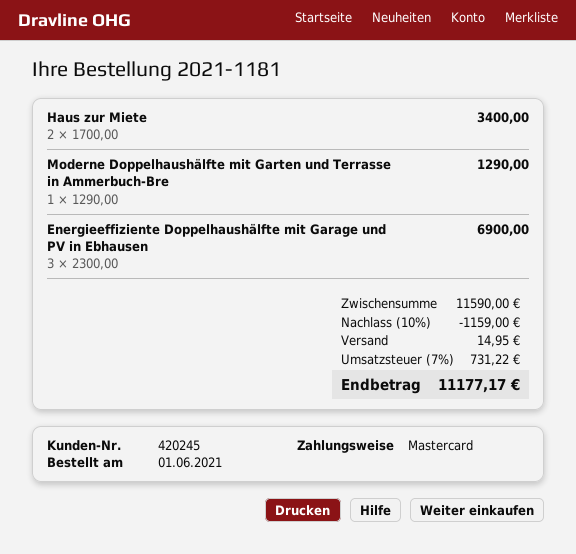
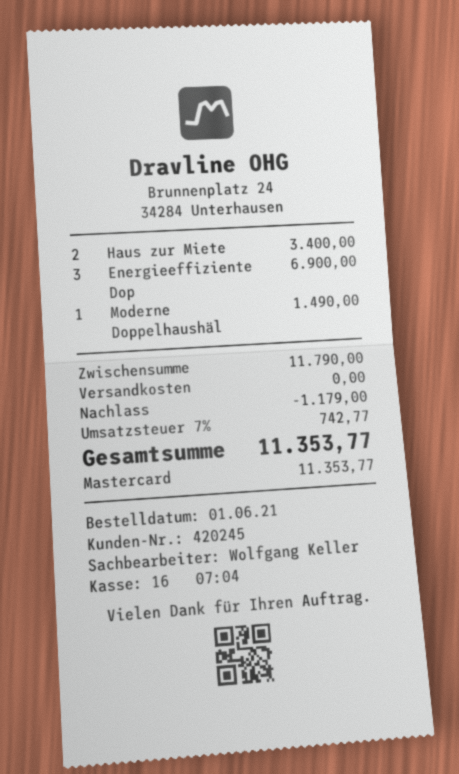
Moderne Doppelhaushälfte mit Garten und Terrasse in Ammerbuch-Bre: 1 for 1290.00 -> 1 for 1490.00
subtotal: 11590.00 -> 11790.00
discount: 1159.00 -> 1179.00
shipping: 14.95 -> 0.00
tax: 7% = 731.22 -> 7% = 742.77
total: 11177.17 -> 11353.77

